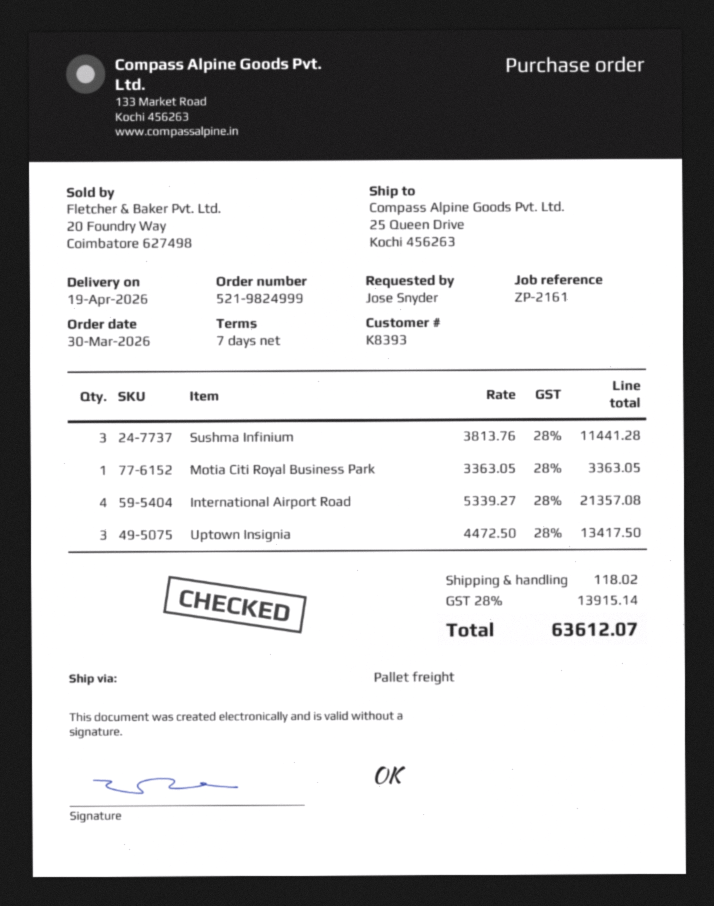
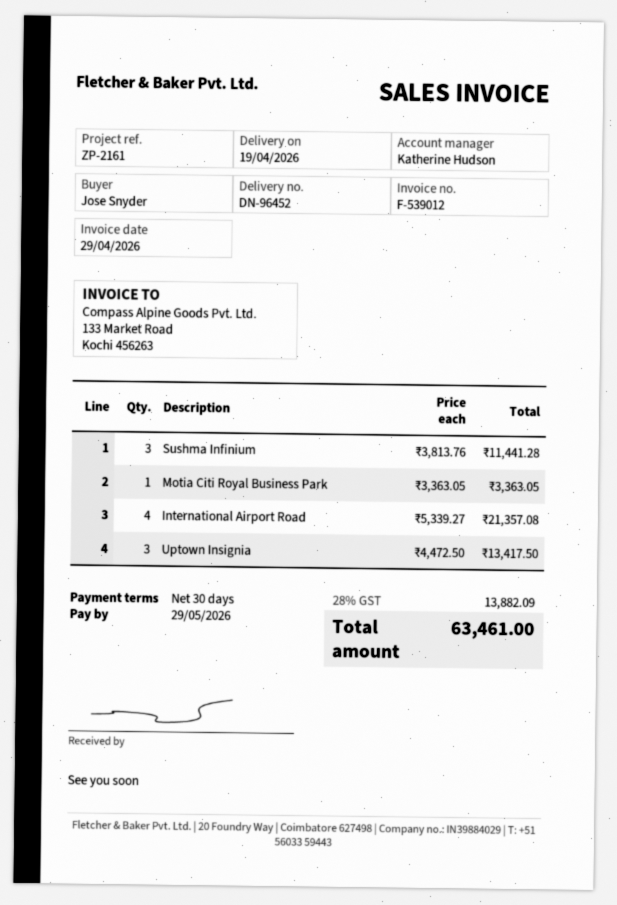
payment terms: 7 days -> 30 days
shipping: 118.02 -> none
tax: 28% = 13915.14 -> 28% = 13882.09
total: 63612.07 -> 63461.00

